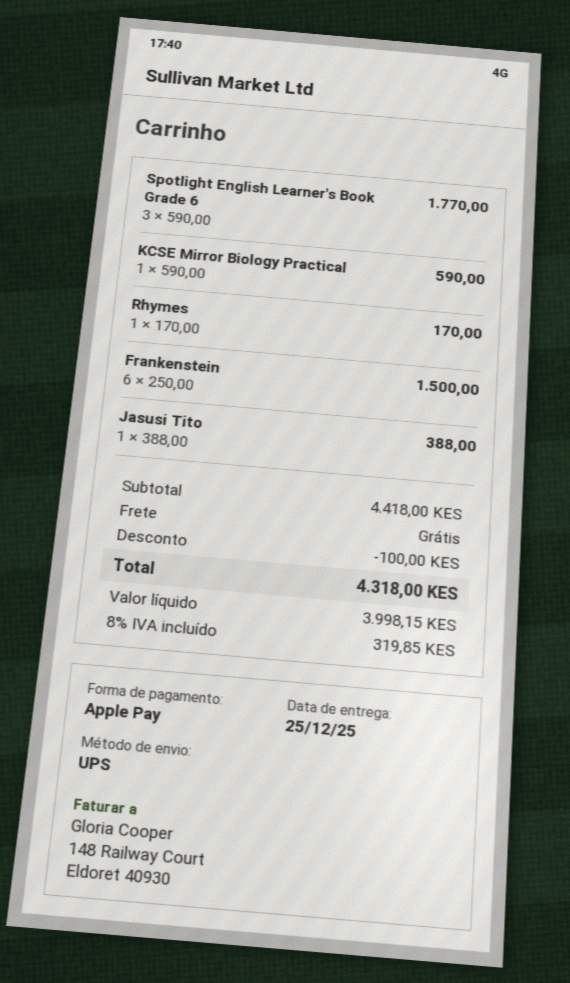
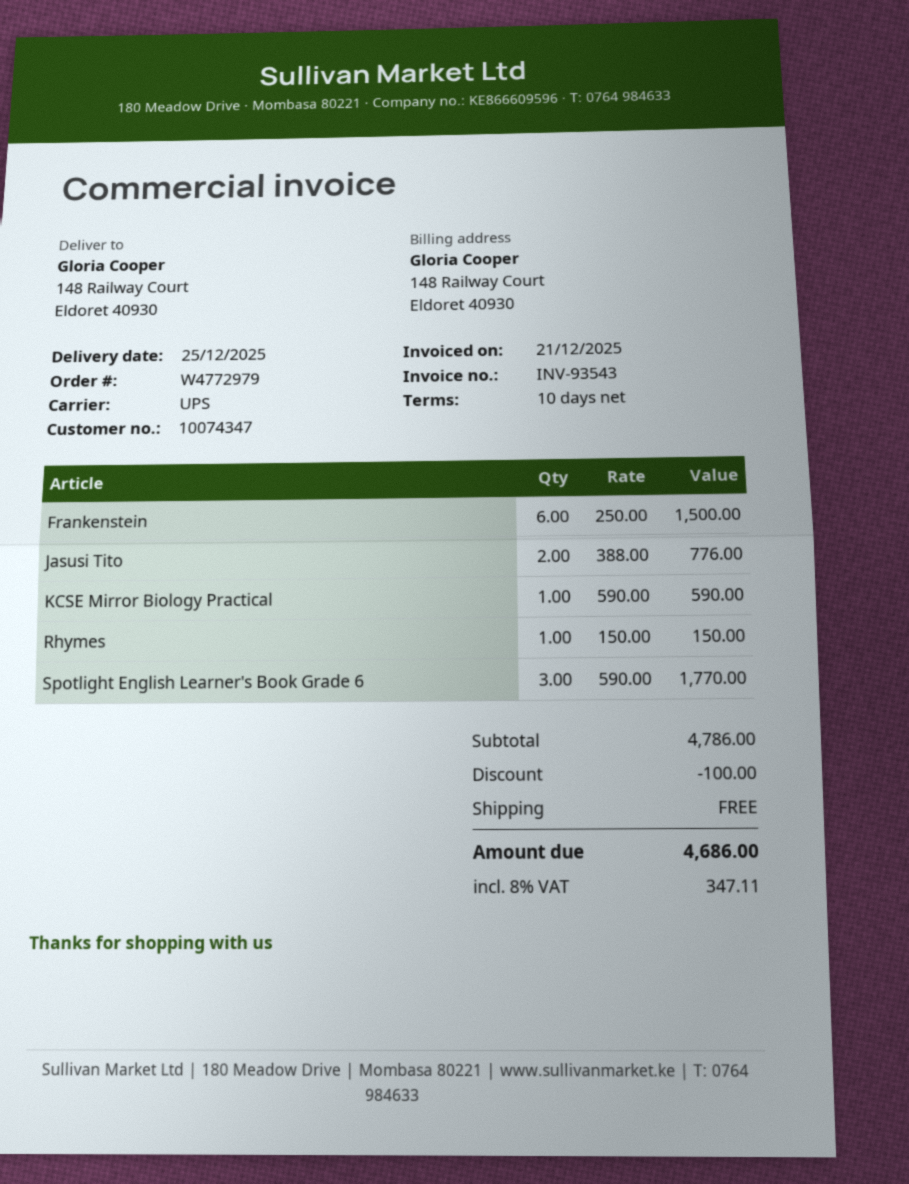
Rhymes: 1 x 170.00 = 170.00 -> 1 x 150.00 = 150.00
Jasusi Tito: 1 x 388.00 = 388.00 -> 2 x 388.00 = 776.00
subtotal: 4418.00 -> 4786.00
tax: 8% = 319.85 -> 8% = 347.11
total: 4318.00 -> 4686.00

